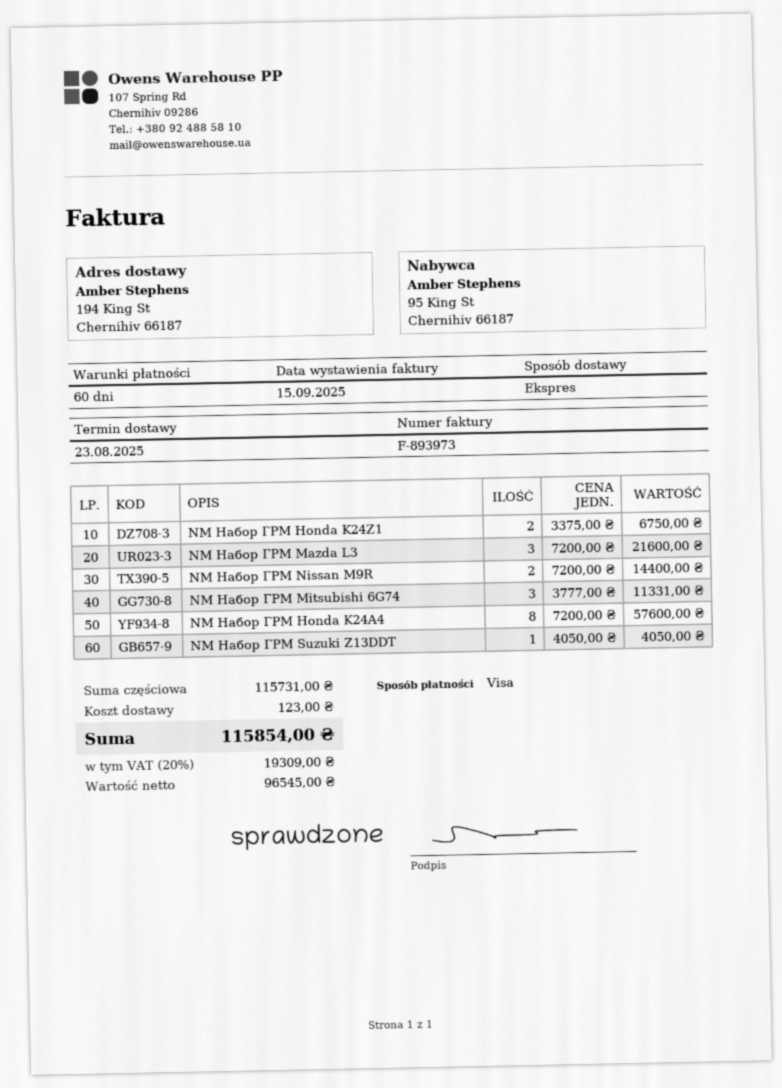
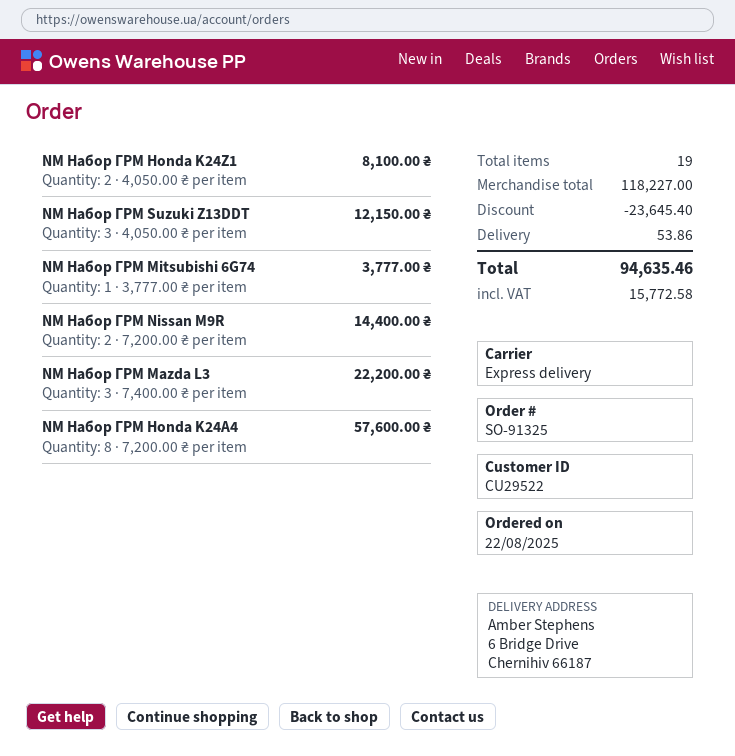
ship to: 194 King St, Chernihiv 66187 -> 6 Bridge Drive, Chernihiv 66187
NM Набор ГРМ Honda K24Z1: 2 x 3375.00 = 6750.00 -> 2 x 4050.00 = 8100.00
NM Набор ГРМ Mazda L3: 3 x 7200.00 = 21600.00 -> 3 x 7400.00 = 22200.00
NM Набор ГРМ Mitsubishi 6G74: 3 x 3777.00 = 11331.00 -> 1 x 3777.00 = 3777.00
NM Набор ГРМ Suzuki Z13DDT: 1 x 4050.00 = 4050.00 -> 3 x 4050.00 = 12150.00
subtotal: 115731.00 -> 118227.00
discount: none -> 23645.40
shipping: 123.00 -> 53.86
tax: 19309.00 -> 15772.58
total: 115854.00 -> 94635.46

